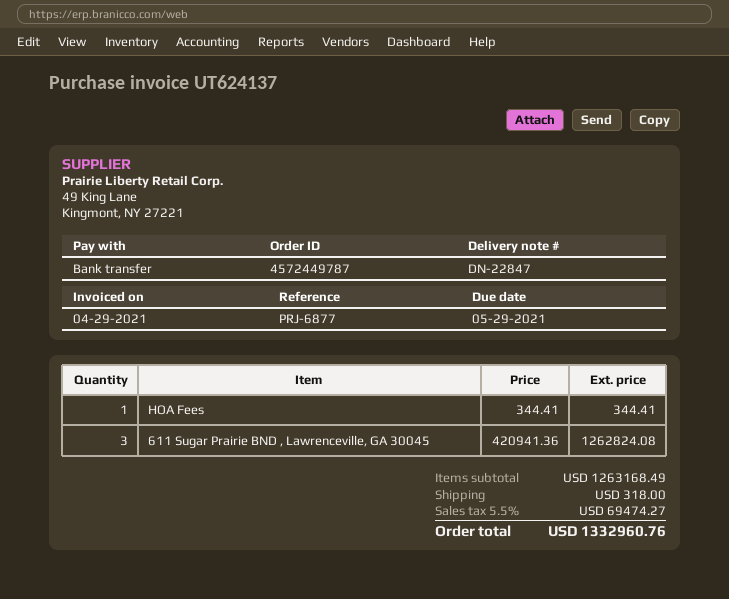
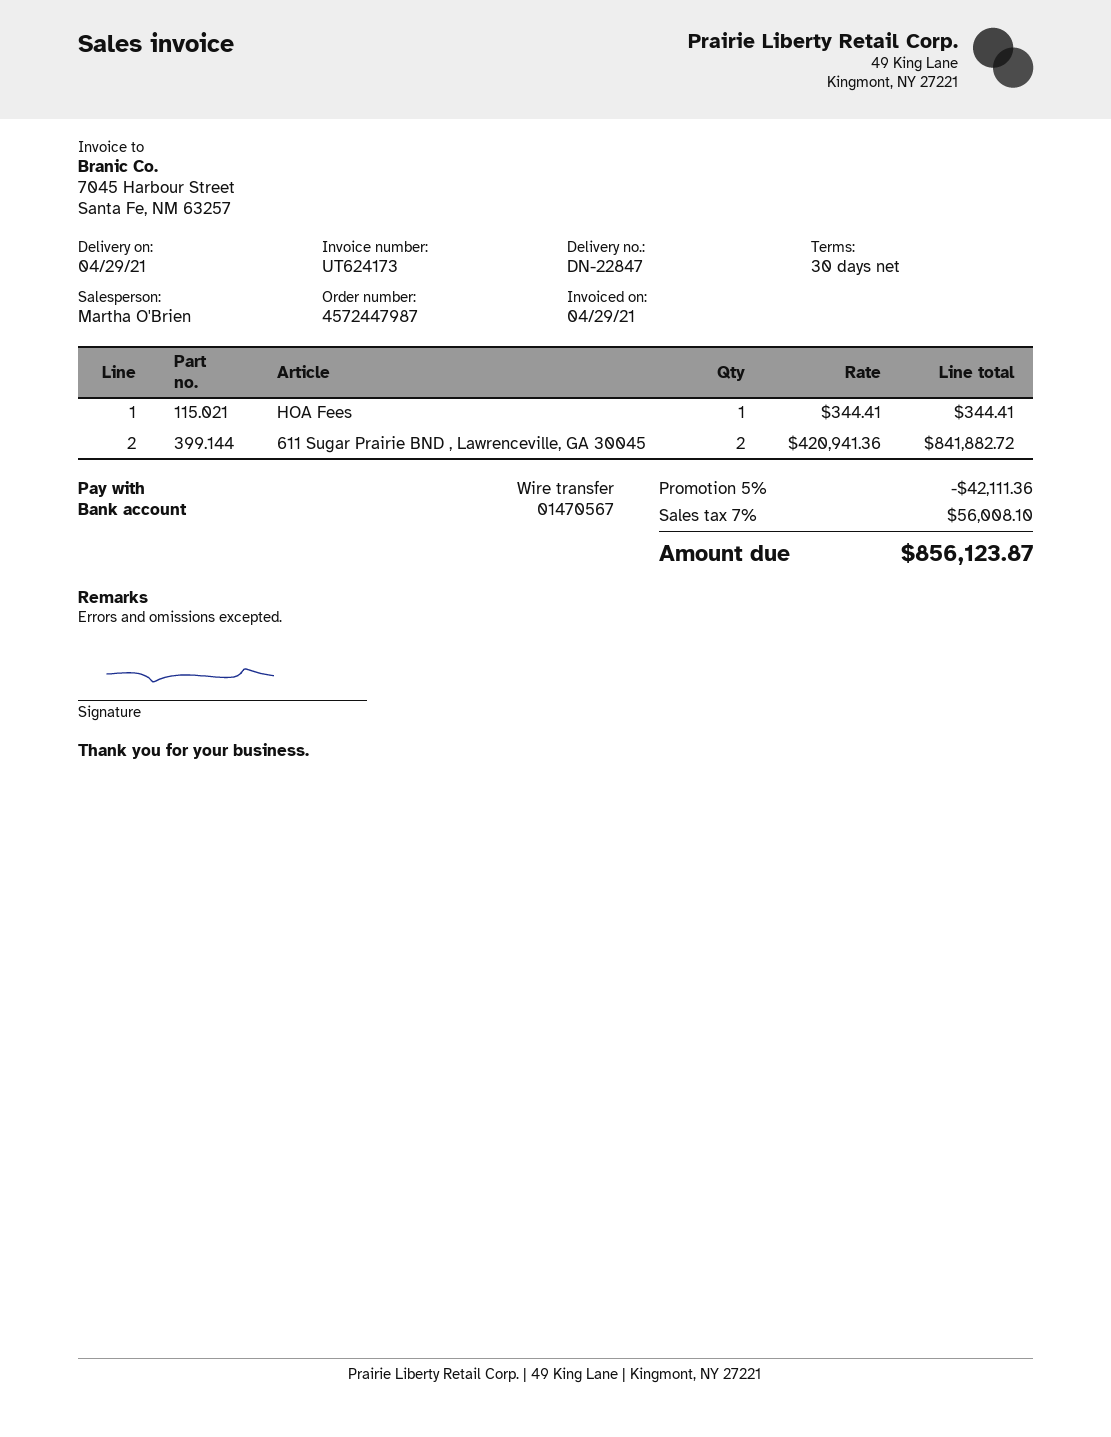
order number: 4572449787 -> 4572447987
invoice number: UT624137 -> UT624173
611 Sugar Prairie BND , Lawrenceville, GA 30045: 3 x 420941.36 = 1262824.08 -> 2 x 420941.36 = 841882.72
discount: none -> 5% = 42111.36
shipping: 318.00 -> none
tax: 5.5% = 69474.27 -> 7% = 56008.10
total: 1332960.76 -> 856123.87

